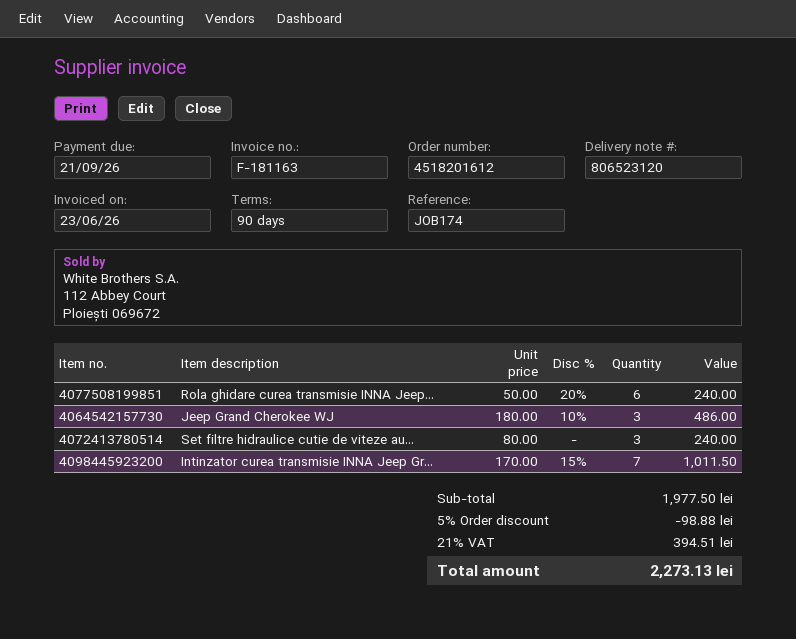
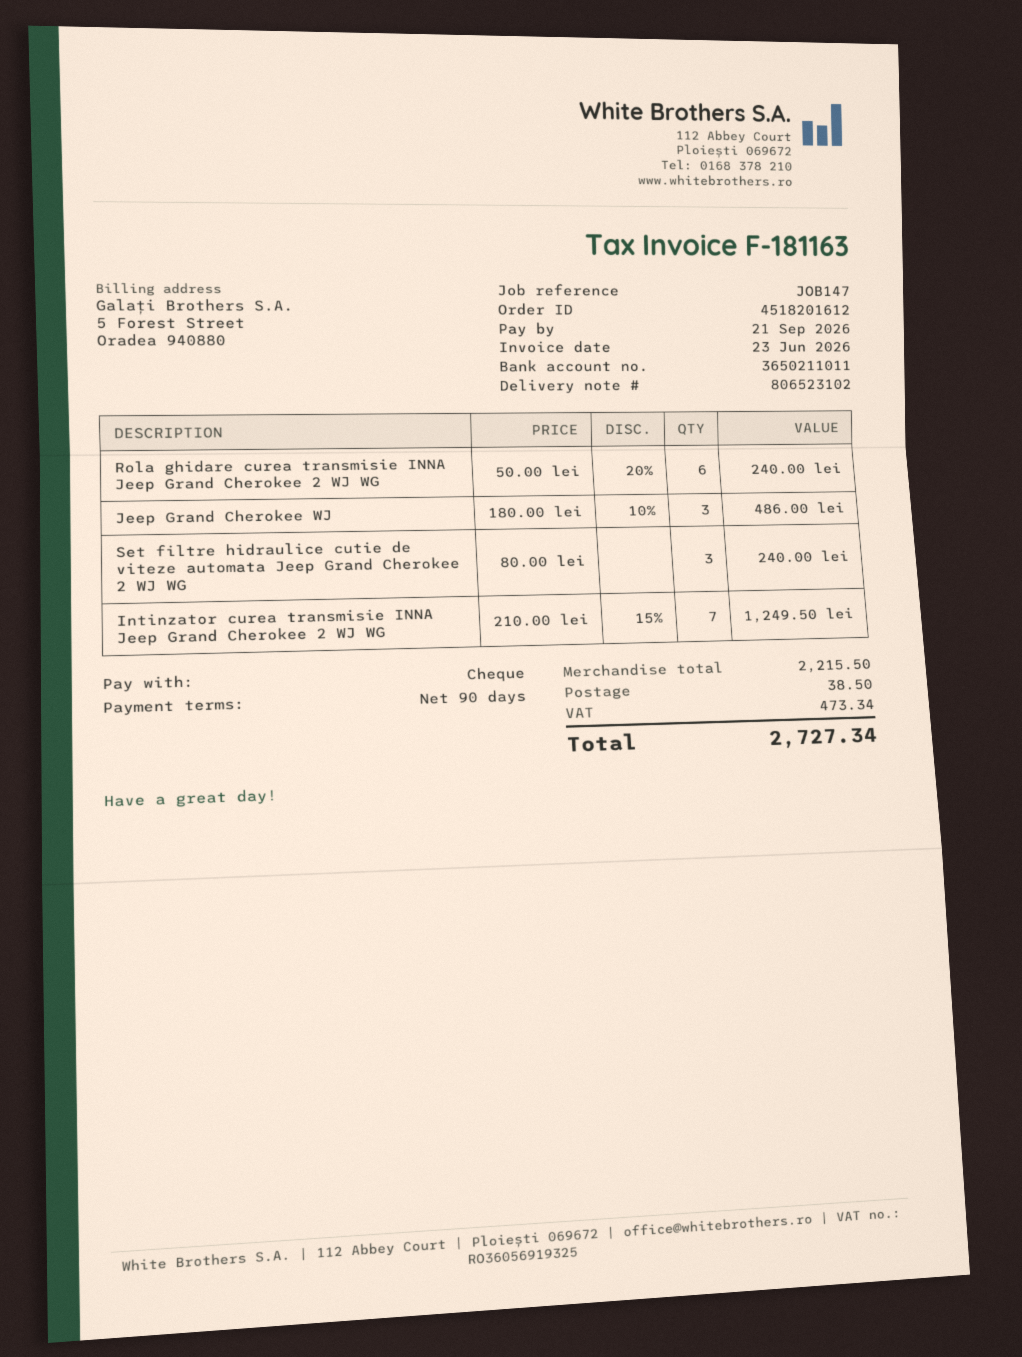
delivery note number: 806523120 -> 806523102
reference: JOB174 -> JOB147
Intinzator curea transmisie INNA Jeep Gr...: 7 x 170.00 - 15% = 1011.50 -> 7 x 210.00 - 15% = 1249.50
subtotal: 1977.50 -> 2215.50
discount: 5% = 98.88 -> none
shipping: none -> 38.50
tax: 394.51 -> 473.34
total: 2273.13 -> 2727.34

